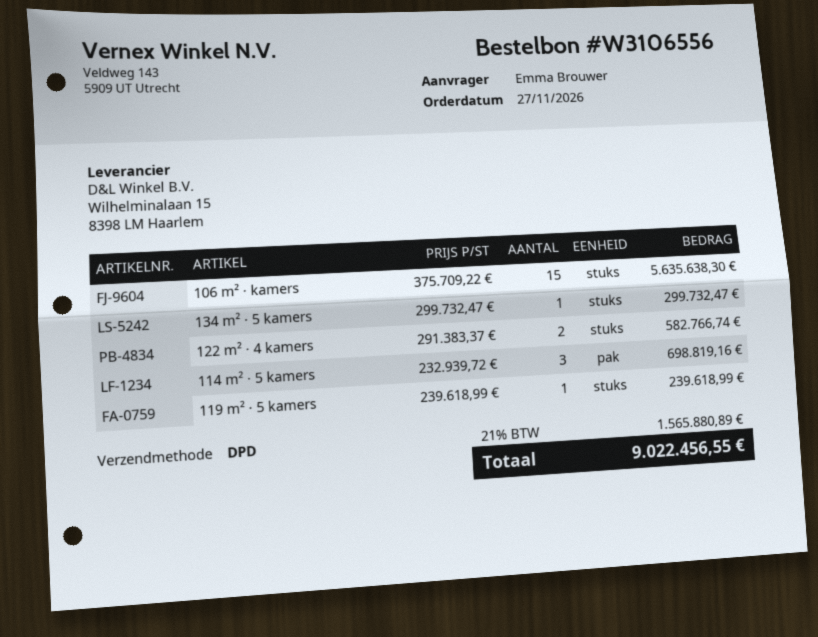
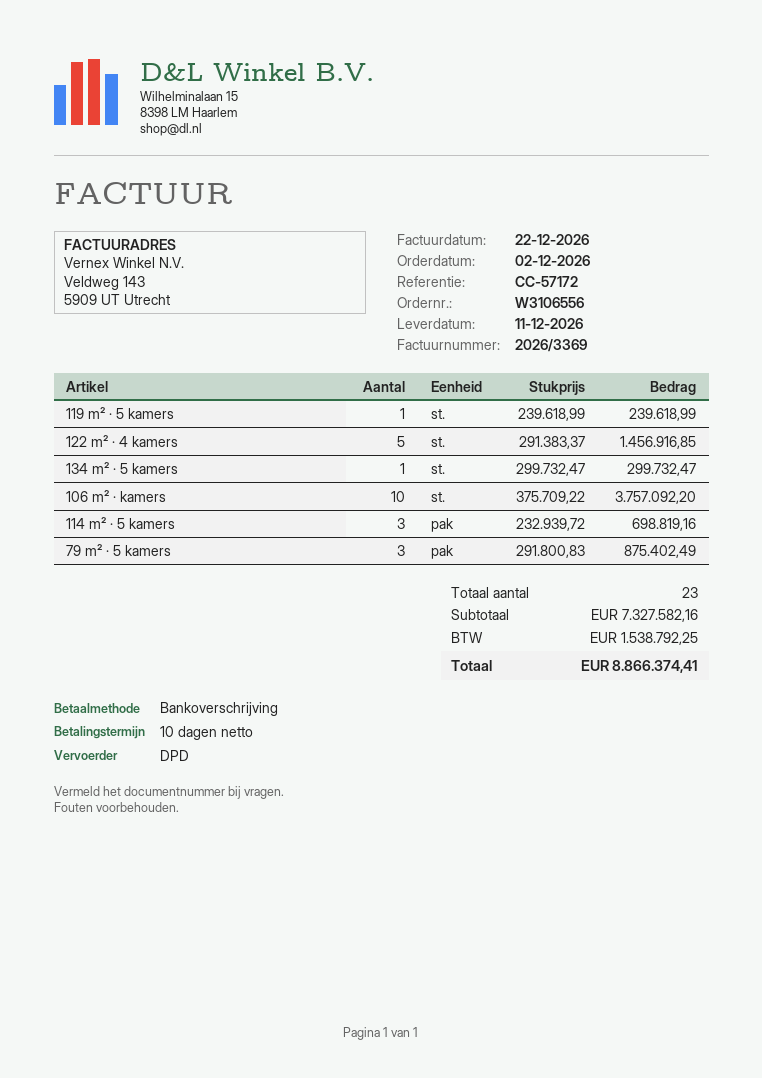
order date: 2026-11-27 -> 2026-12-02
106 m² · kamers: 15 x 375709.22 = 5635638.30 -> 10 x 375709.22 = 3757092.20
122 m² · 4 kamers: 2 x 291383.37 = 582766.74 -> 5 x 291383.37 = 1456916.85
79 m² · 5 kamers: none -> 3 x 291800.83 = 875402.49
tax: 1565880.89 -> 1538792.25
total: 9022456.55 -> 8866374.41

